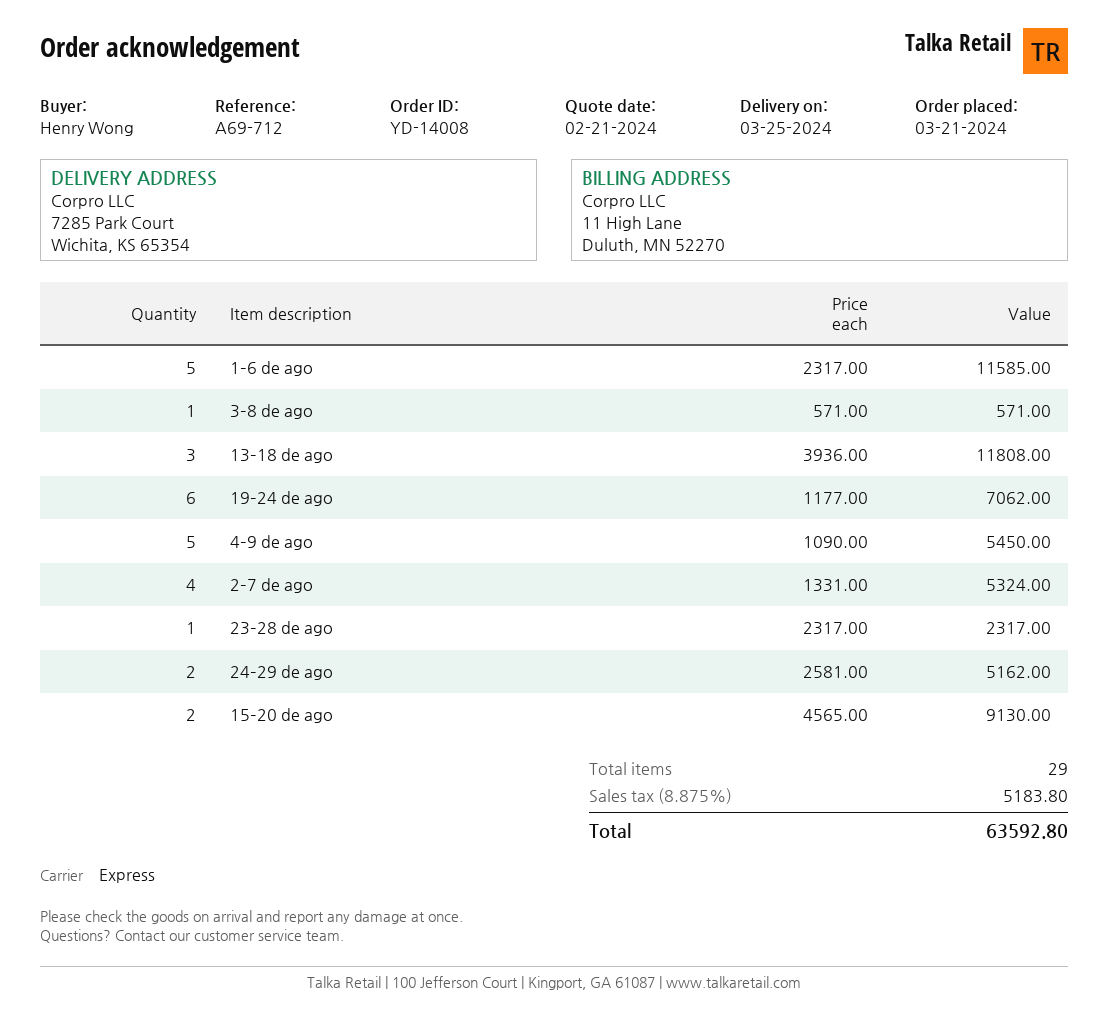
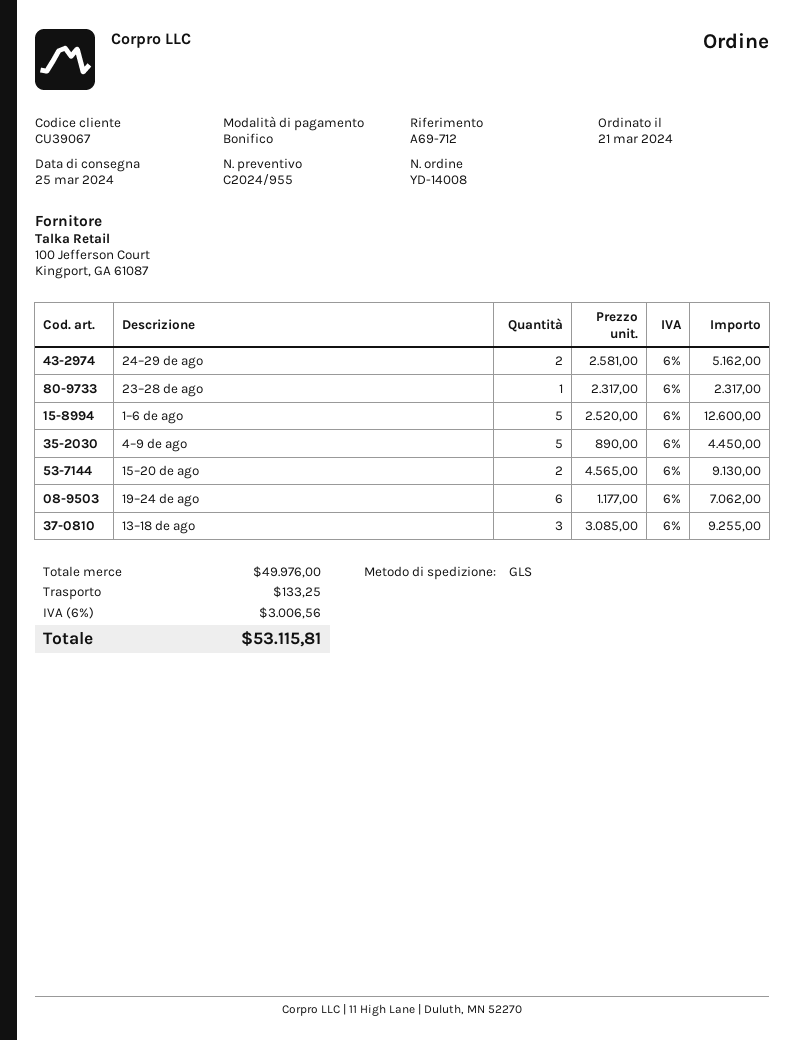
shipping method: express -> GLS
1–6 de ago: 5 x 2317.00 = 11585.00 -> 5 x 2520.00 = 12600.00
3–8 de ago: 1 x 571.00 = 571.00 -> none
13–18 de ago: 3 x 3936.00 = 11808.00 -> 3 x 3085.00 = 9255.00
4–9 de ago: 5 x 1090.00 = 5450.00 -> 5 x 890.00 = 4450.00
2–7 de ago: 4 x 1331.00 = 5324.00 -> none
shipping: none -> 133.25
tax: 8.875% = 5183.80 -> 6% = 3006.56
total: 63592.80 -> 53115.81

